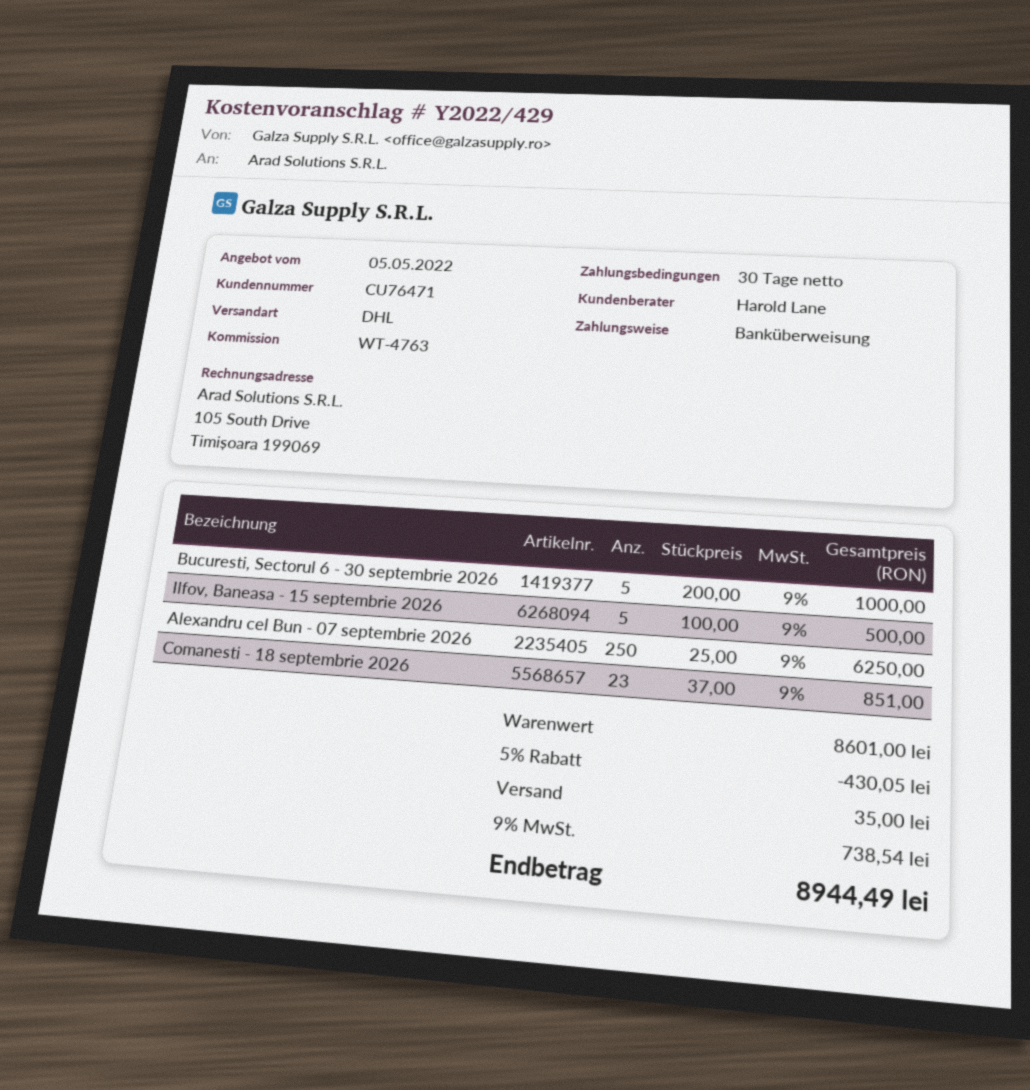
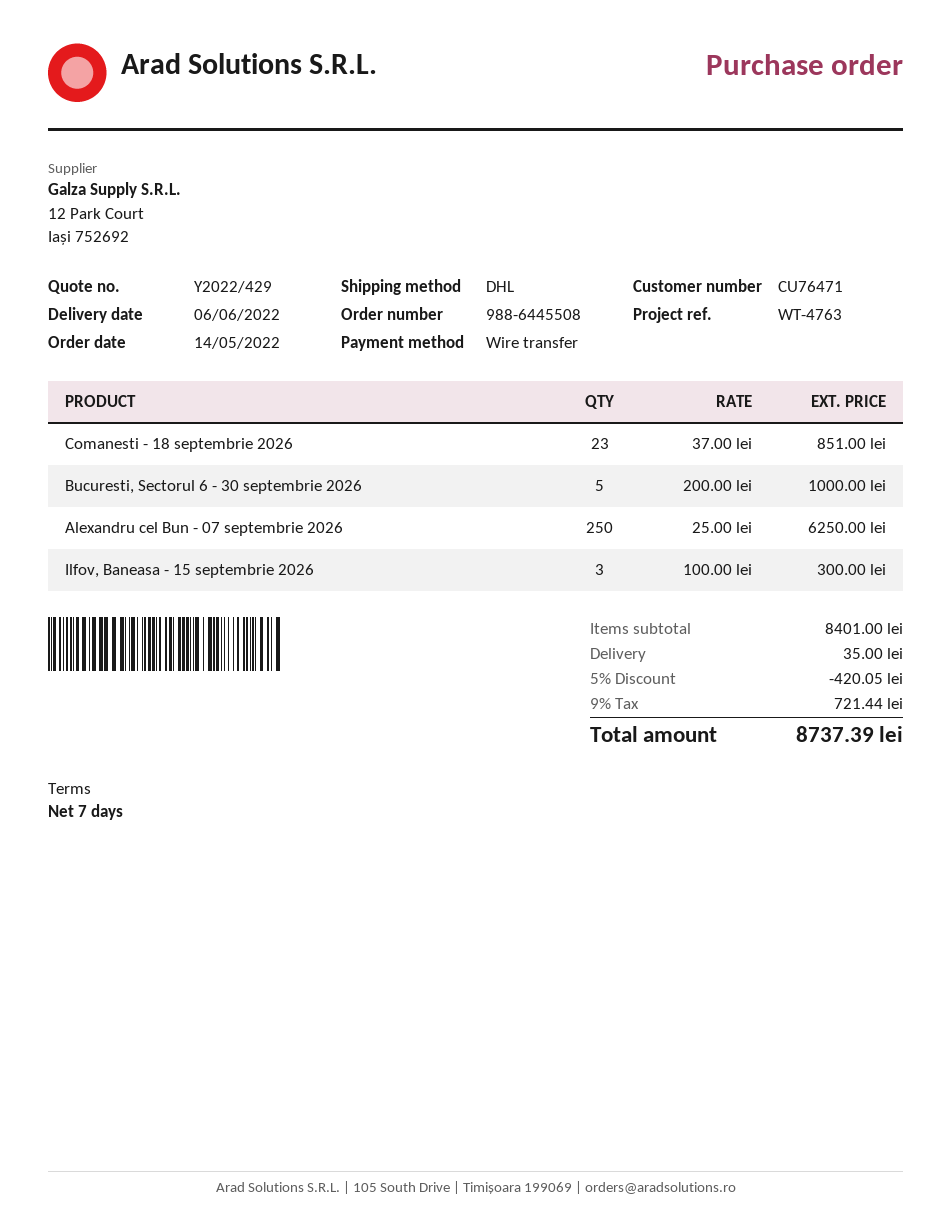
payment terms: 30 days -> 7 days
Ilfov, Baneasa - 15 septembrie 2026: 5 x 100.00 = 500.00 -> 3 x 100.00 = 300.00
subtotal: 8601.00 -> 8401.00
discount: 5% = 430.05 -> 5% = 420.05
tax: 9% = 738.54 -> 9% = 721.44
total: 8944.49 -> 8737.39

